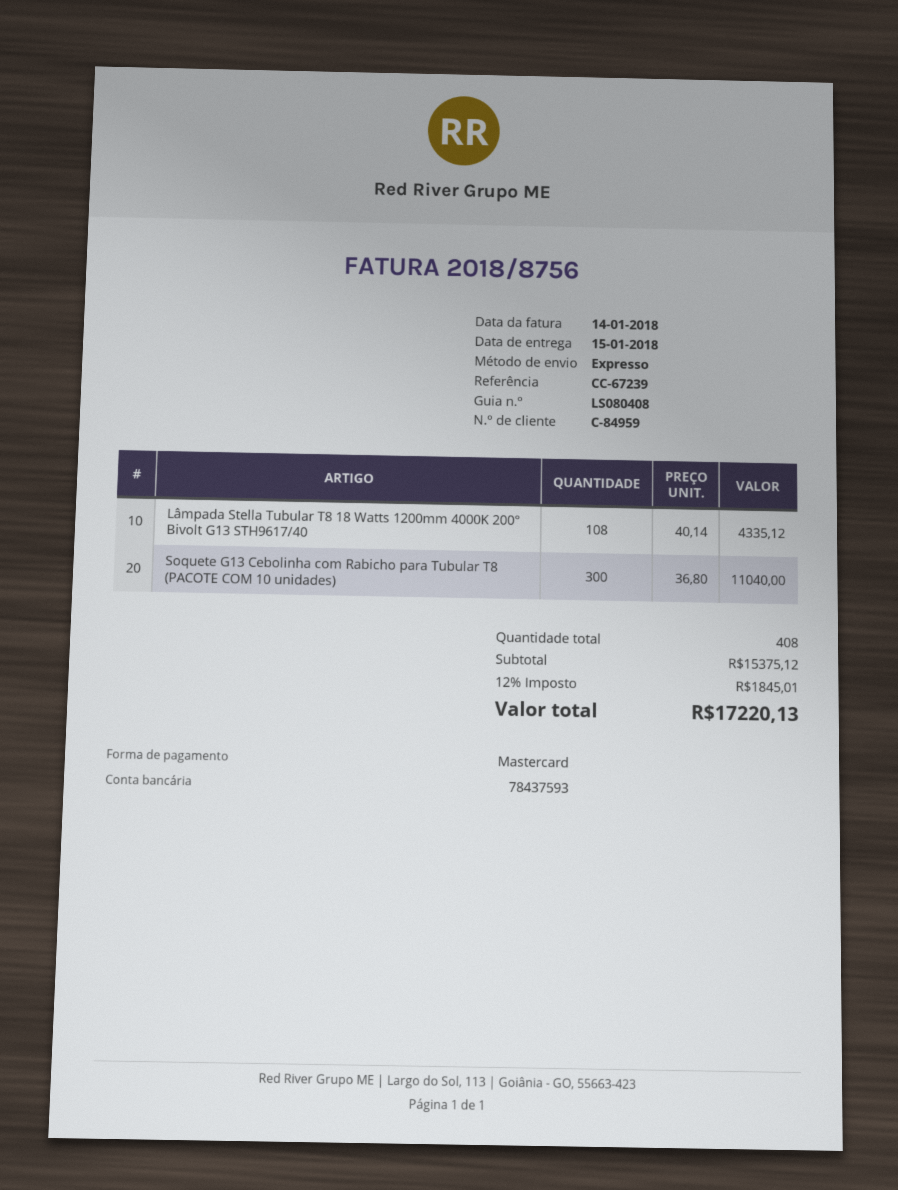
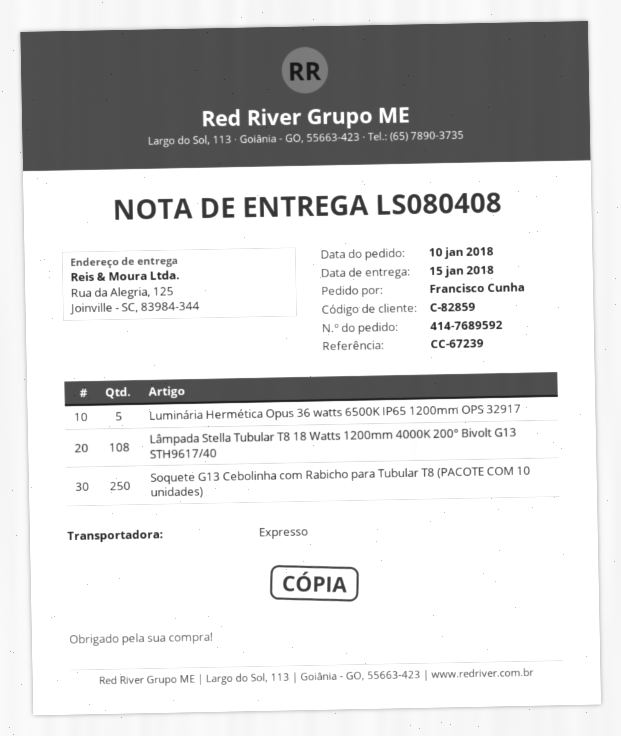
customer number: C-84959 -> C-82859
Soquete G13 Cebolinha com Rabicho para Tubular T8 (PACOTE COM 10 unidades): 300 -> 250
Luminária Hermética Opus 36 watts 6500K IP65 1200mm OPS 32917: none -> 5

